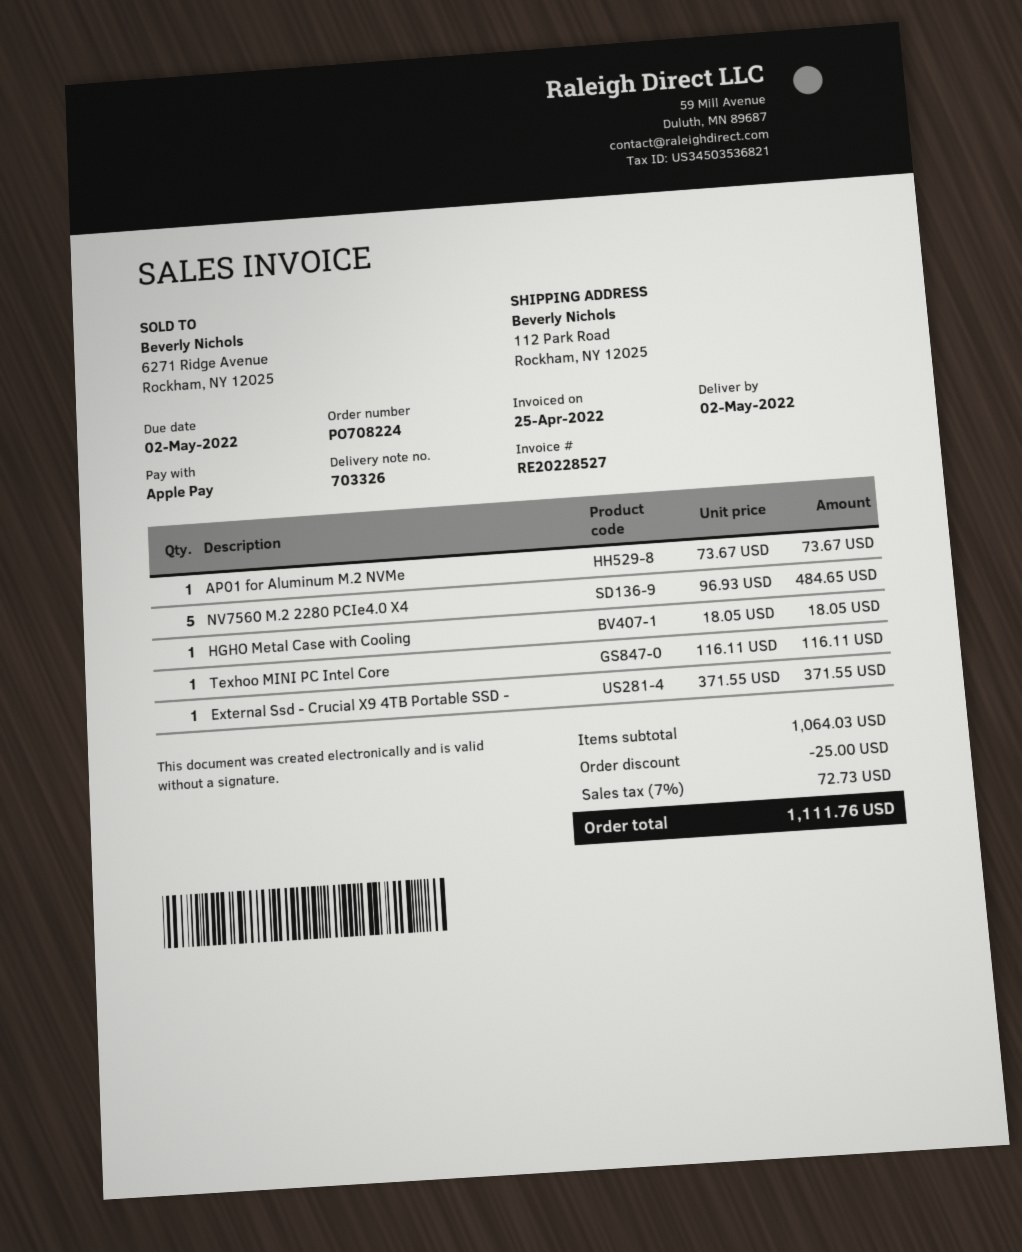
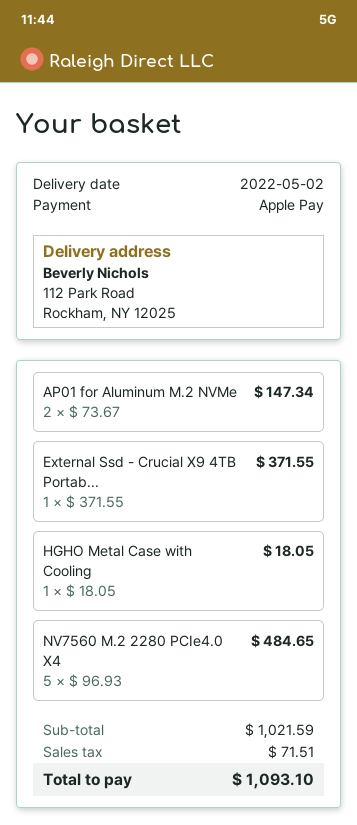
AP01 for Aluminum M.2 NVMe: 1 x 73.67 = 73.67 -> 2 x 73.67 = 147.34
Texhoo MINI PC Intel Core: 1 x 116.11 = 116.11 -> none
subtotal: 1064.03 -> 1021.59
discount: 25.00 -> none
tax: 72.73 -> 71.51
total: 1111.76 -> 1093.10

